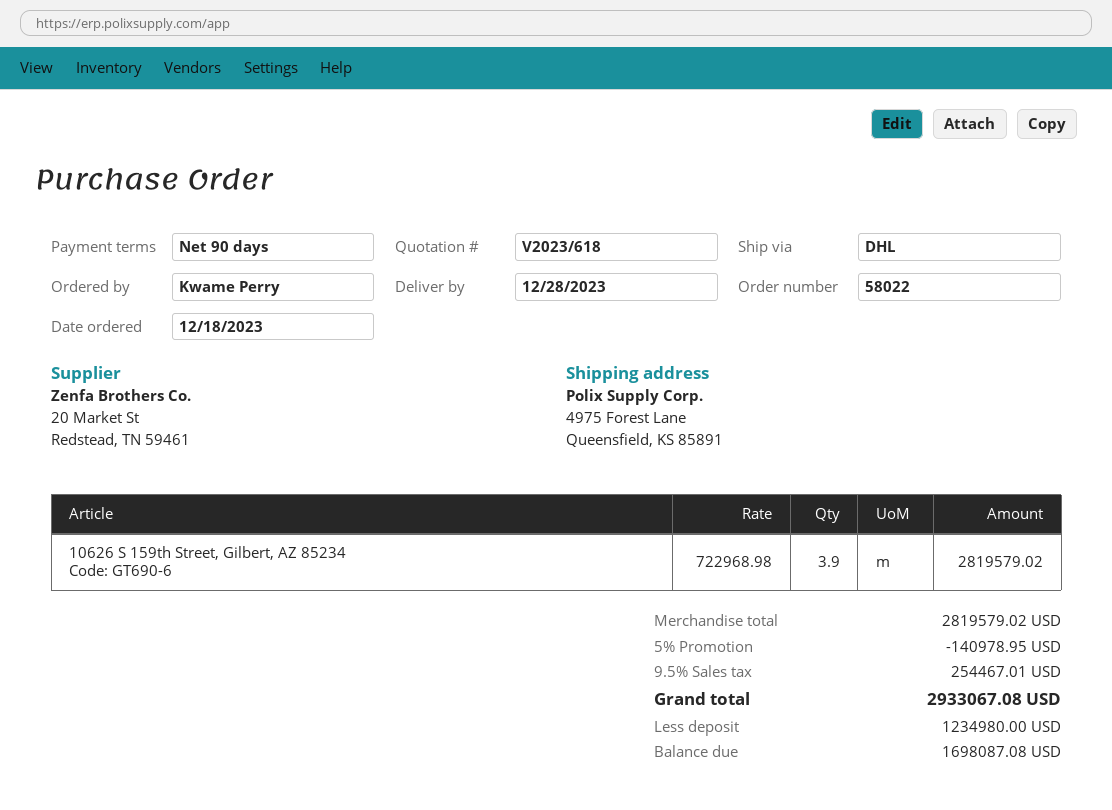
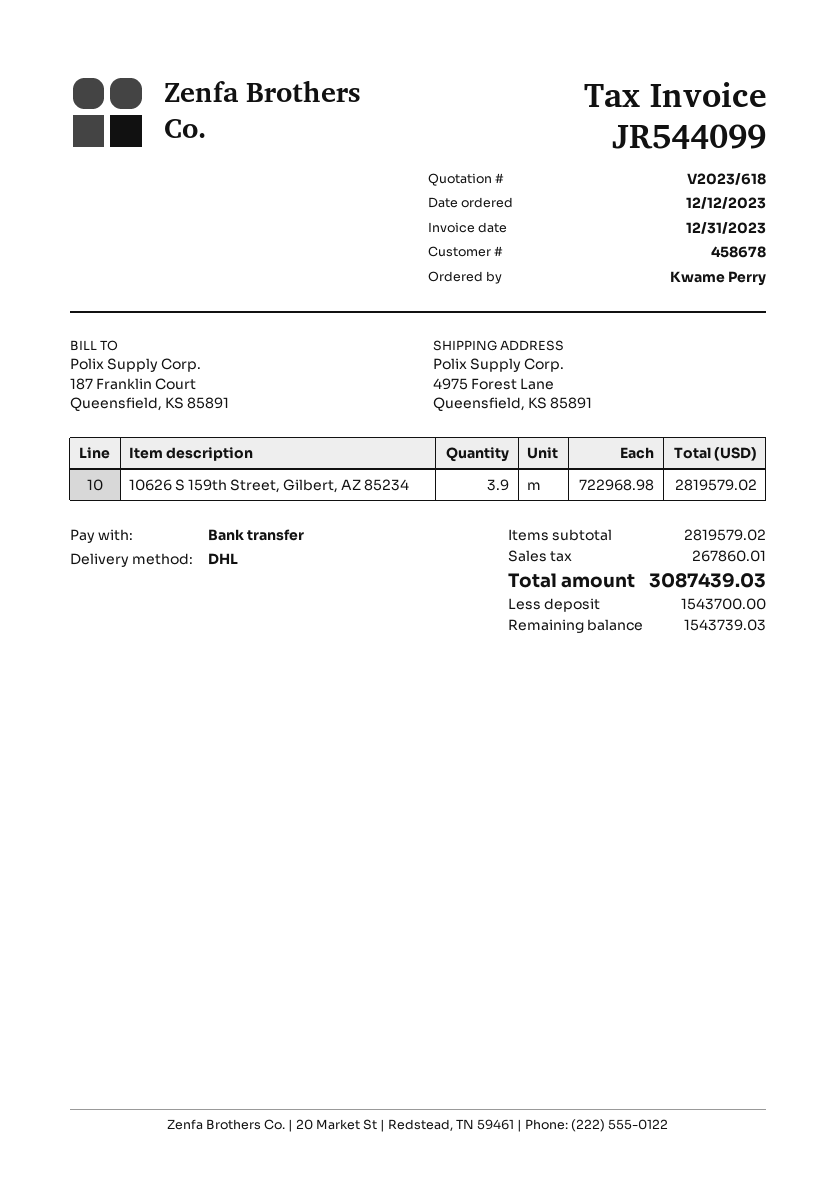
order date: 2023-12-18 -> 2023-12-12
discount: 5% = 140978.95 -> none
tax: 254467.01 -> 267860.01
total: 2933067.08 -> 3087439.03
deposit: 1234980.00 -> 1543700.00
balance: 1698087.08 -> 1543739.03

